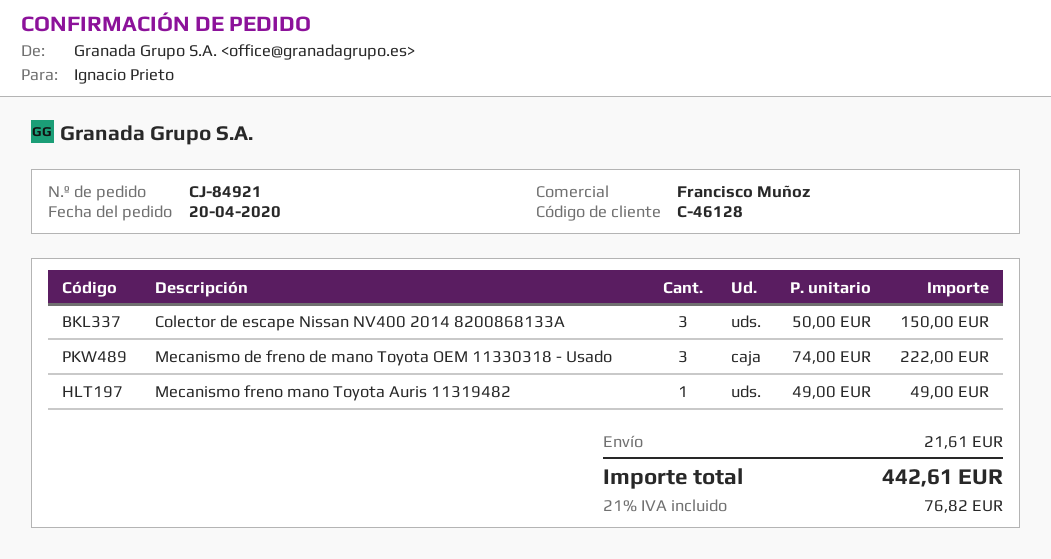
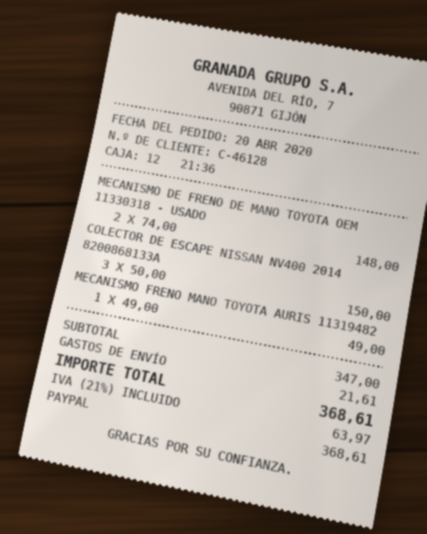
Mecanismo de freno de mano Toyota OEM 11330318 - Usado: 3 x 74.00 = 222.00 -> 2 x 74.00 = 148.00
tax: 21% = 76.82 -> 21% = 63.97
total: 442.61 -> 368.61

